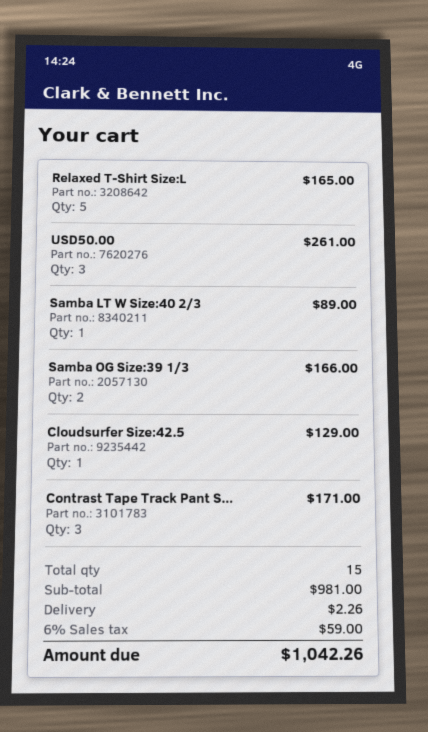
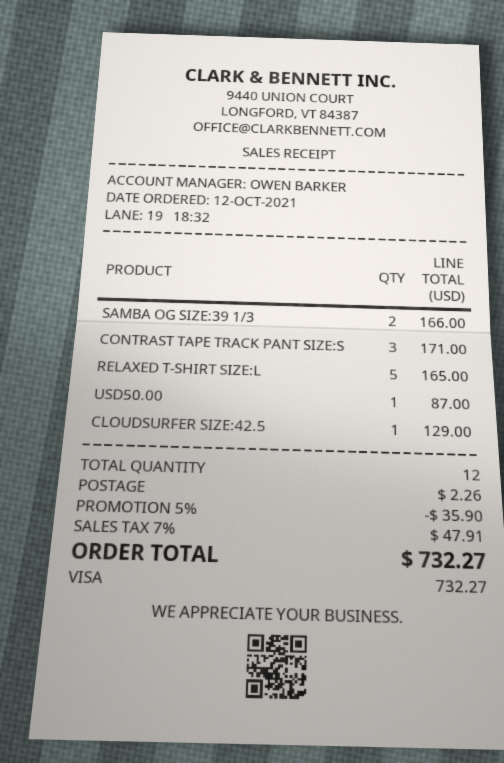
USD50.00: 3 for 261.00 -> 1 for 87.00
Samba LT W Size:40 2/3: 1 for 89.00 -> none
total quantity: 15 -> 12
discount: none -> 5% = 35.90
tax: 6% = 59.00 -> 7% = 47.91
total: 1042.26 -> 732.27

